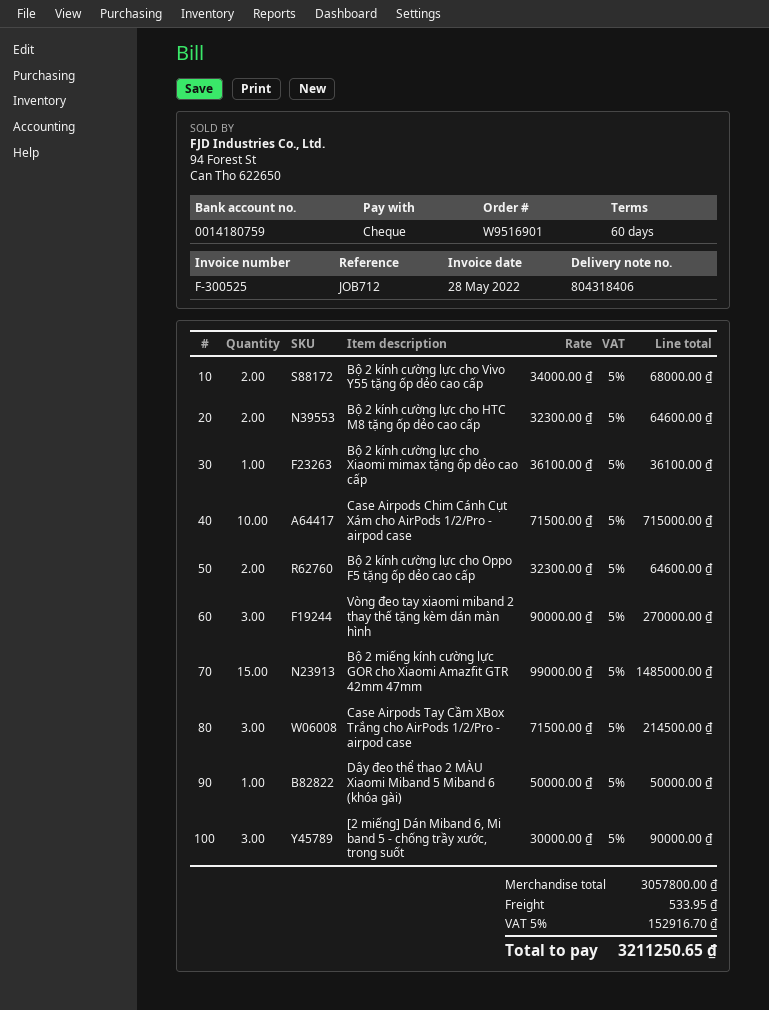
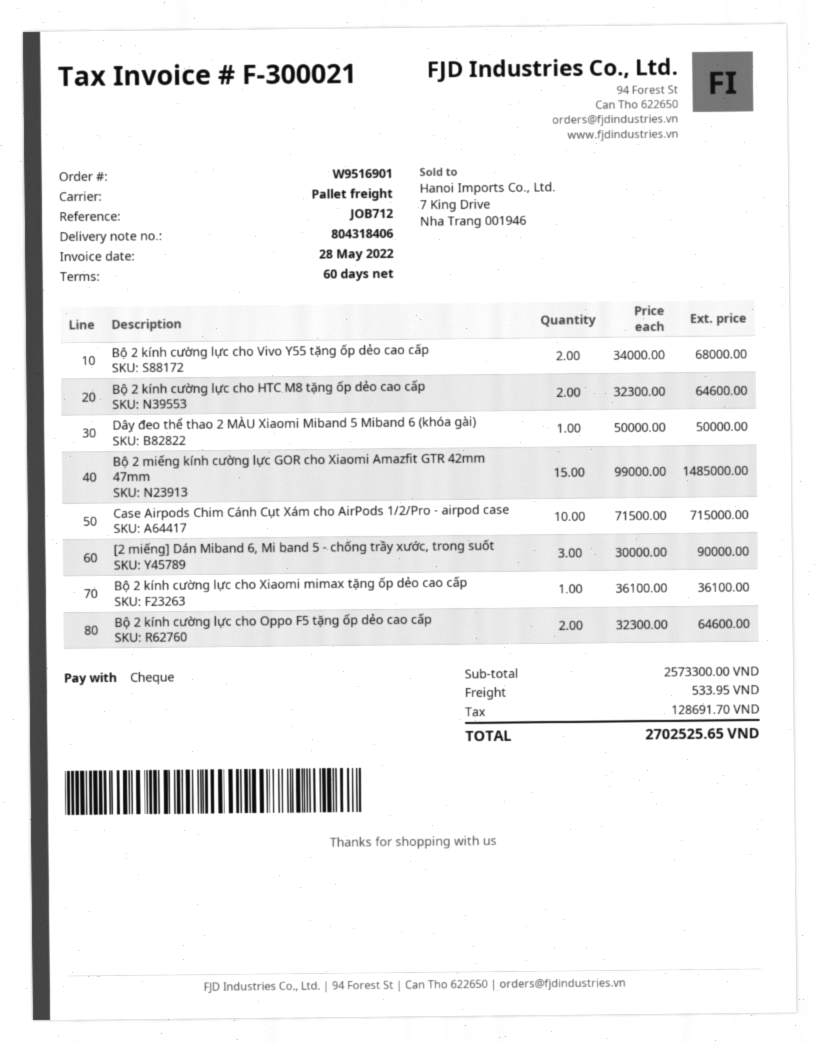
invoice number: F-300525 -> F-300021
Vòng đeo tay xiaomi miband 2 thay thế tặng kèm dán màn hình: 3 x 90000.00 = 270000.00 -> none
Case Airpods Tay Cầm XBox Trắng cho AirPods 1/2/Pro - airpod case: 3 x 71500.00 = 214500.00 -> none
subtotal: 3057800.00 -> 2573300.00
tax: 152916.70 -> 128691.70
total: 3211250.65 -> 2702525.65

